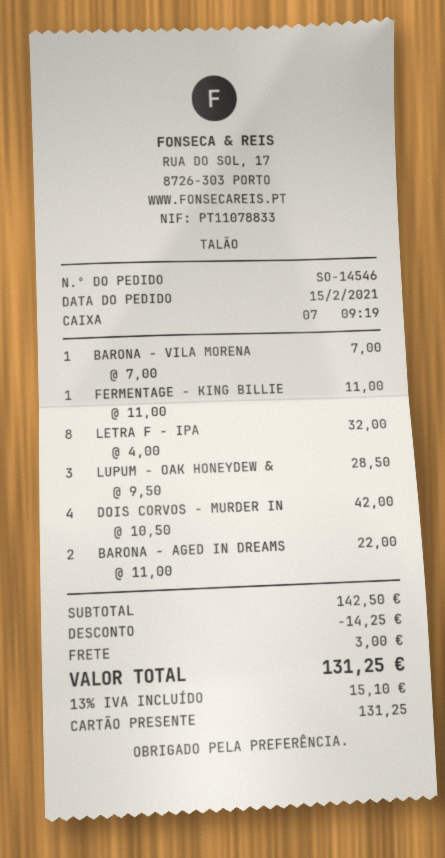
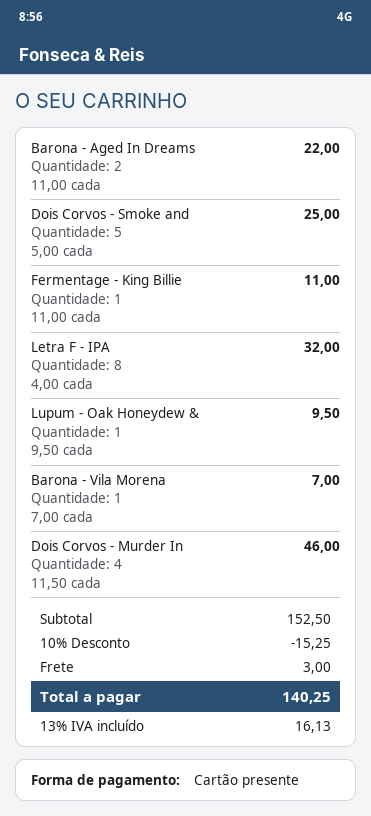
LUPUM - OAK HONEYDEW &: 3 x 9.50 = 28.50 -> 1 x 9.50 = 9.50
DOIS CORVOS - MURDER IN: 4 x 10.50 = 42.00 -> 4 x 11.50 = 46.00
Dois Corvos - Smoke and: none -> 5 x 5.00 = 25.00
subtotal: 142.50 -> 152.50
discount: 14.25 -> 15.25
tax: 13% = 15.10 -> 13% = 16.13
total: 131.25 -> 140.25

